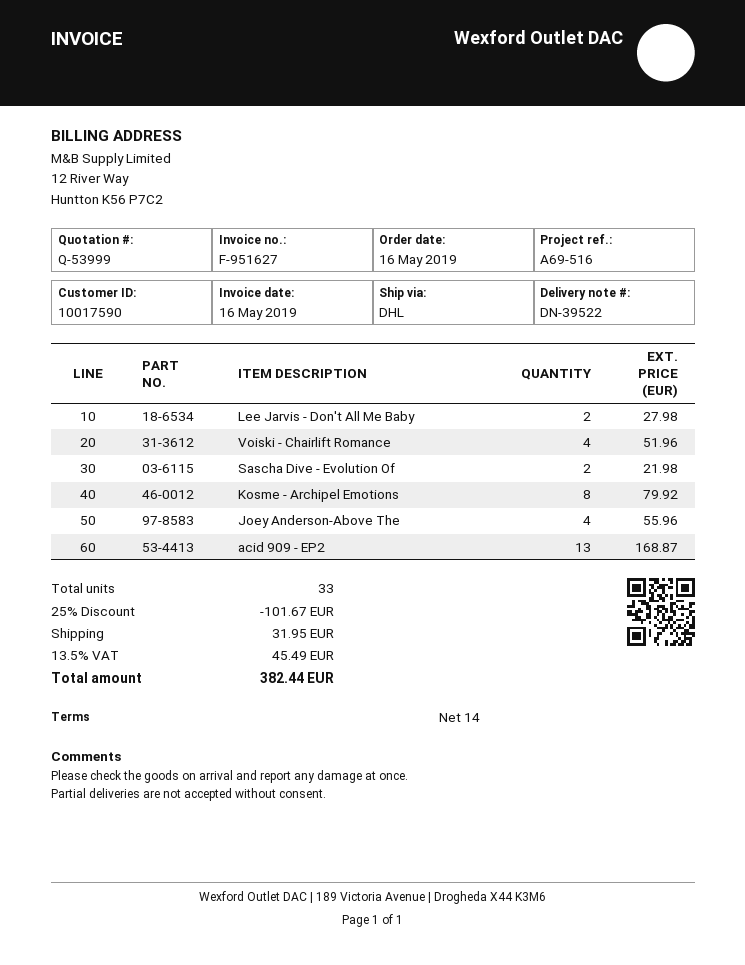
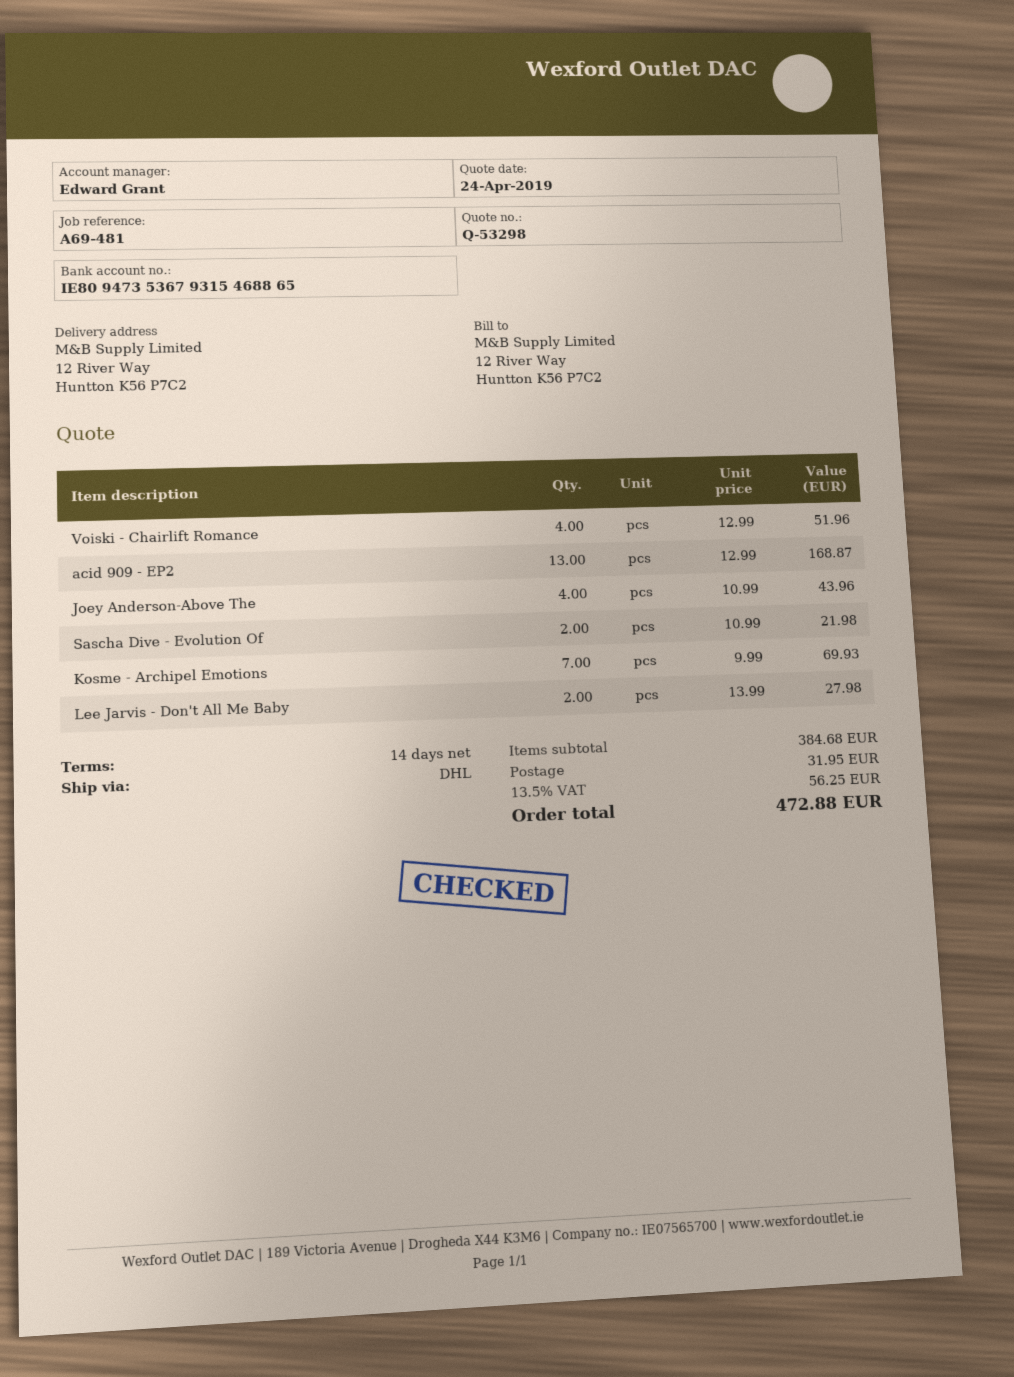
quote number: Q-53999 -> Q-53298
reference: A69-516 -> A69-481
Kosme - Archipel Emotions: 8 for 79.92 -> 7 for 69.93
Joey Anderson-Above The: 4 for 55.96 -> 4 for 43.96
discount: 25% = 101.67 -> none
tax: 13.5% = 45.49 -> 13.5% = 56.25
total: 382.44 -> 472.88

